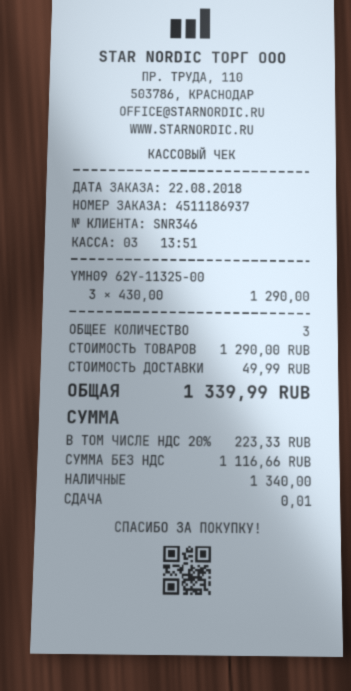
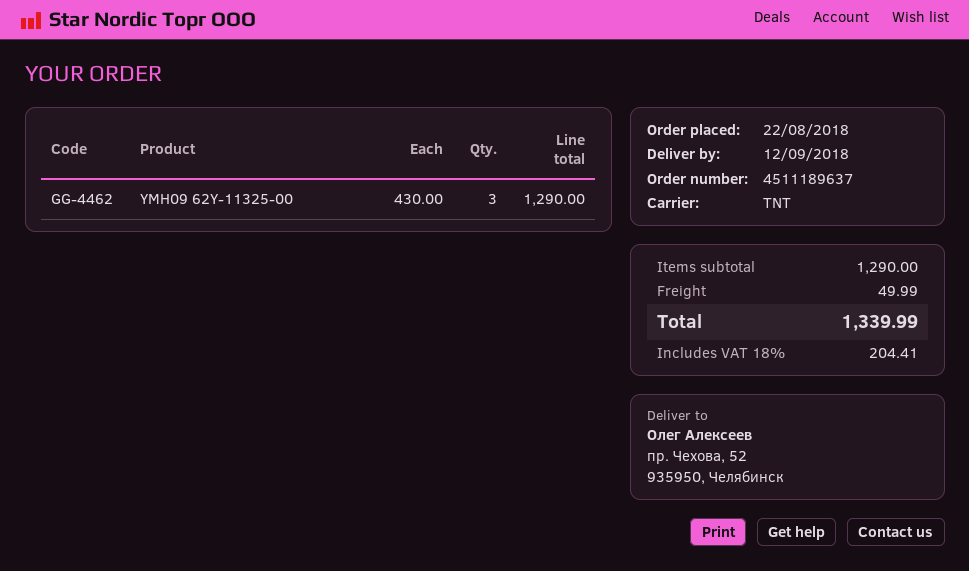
order number: 4511186937 -> 4511189637
tax: 20% = 223.33 -> 18% = 204.41

